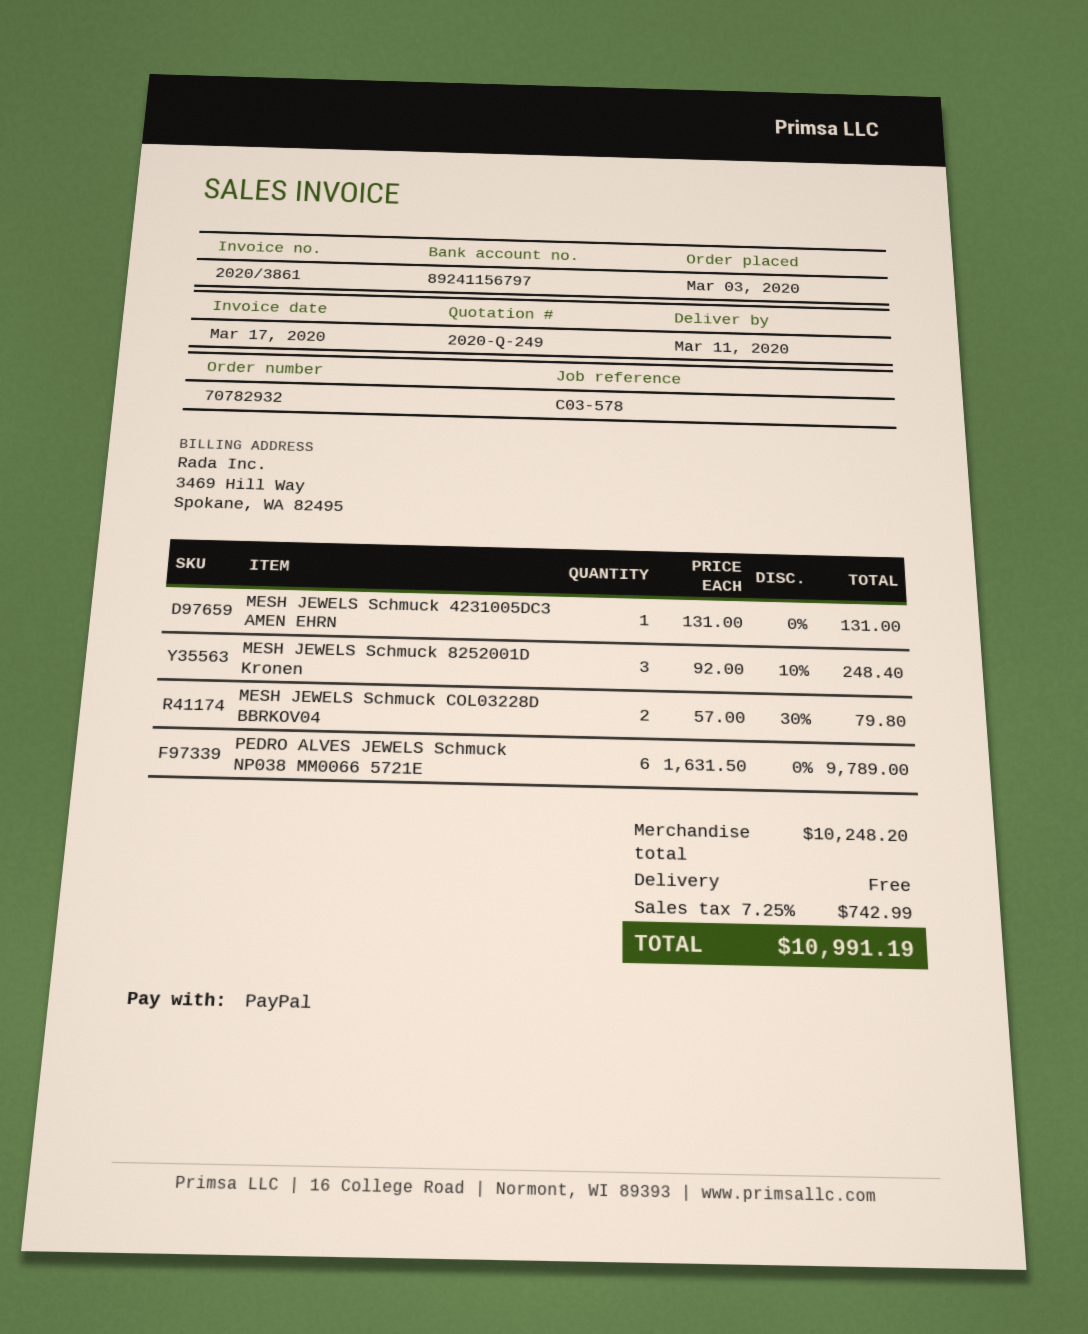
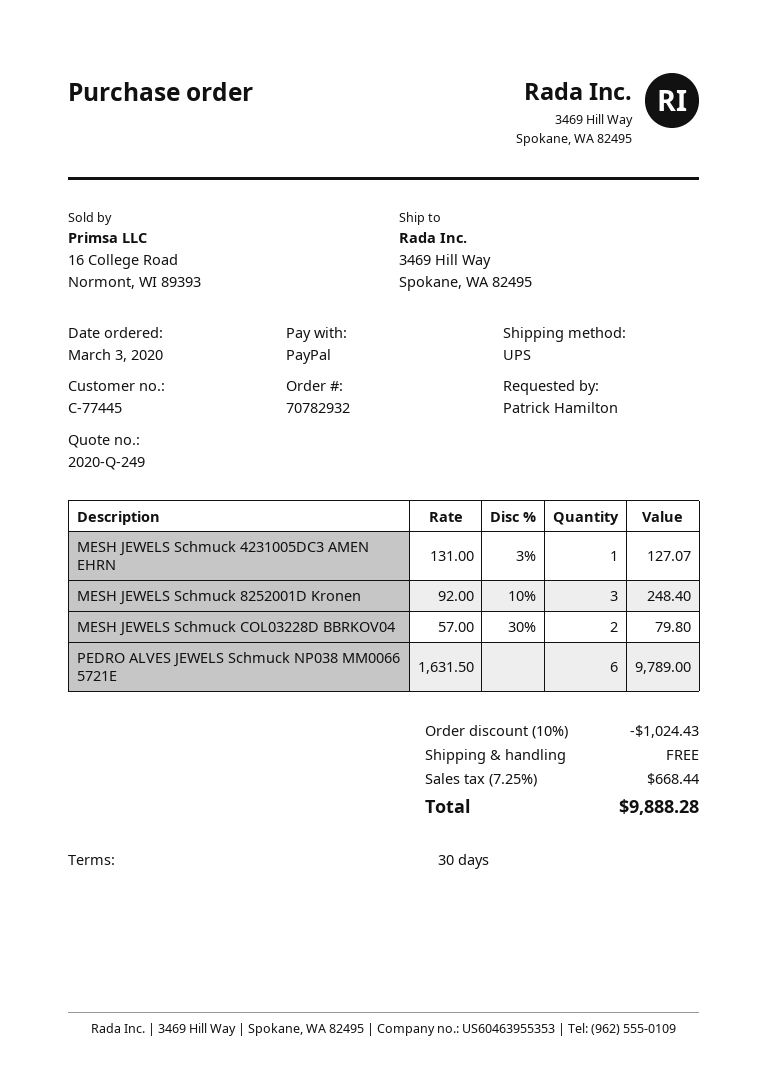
MESH JEWELS Schmuck 4231005DC3 AMEN EHRN: 1 x 131.00 = 131.00 -> 1 x 131.00 - 3% = 127.07
discount: none -> 10% = 1024.43
tax: 7.25% = 742.99 -> 7.25% = 668.44
total: 10991.19 -> 9888.28

